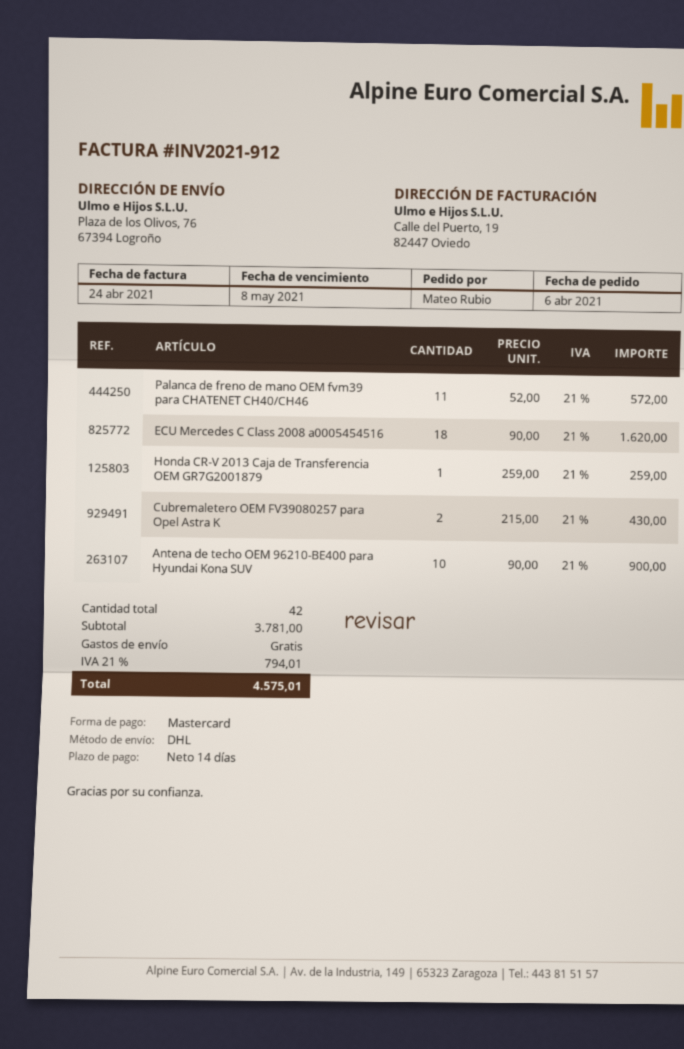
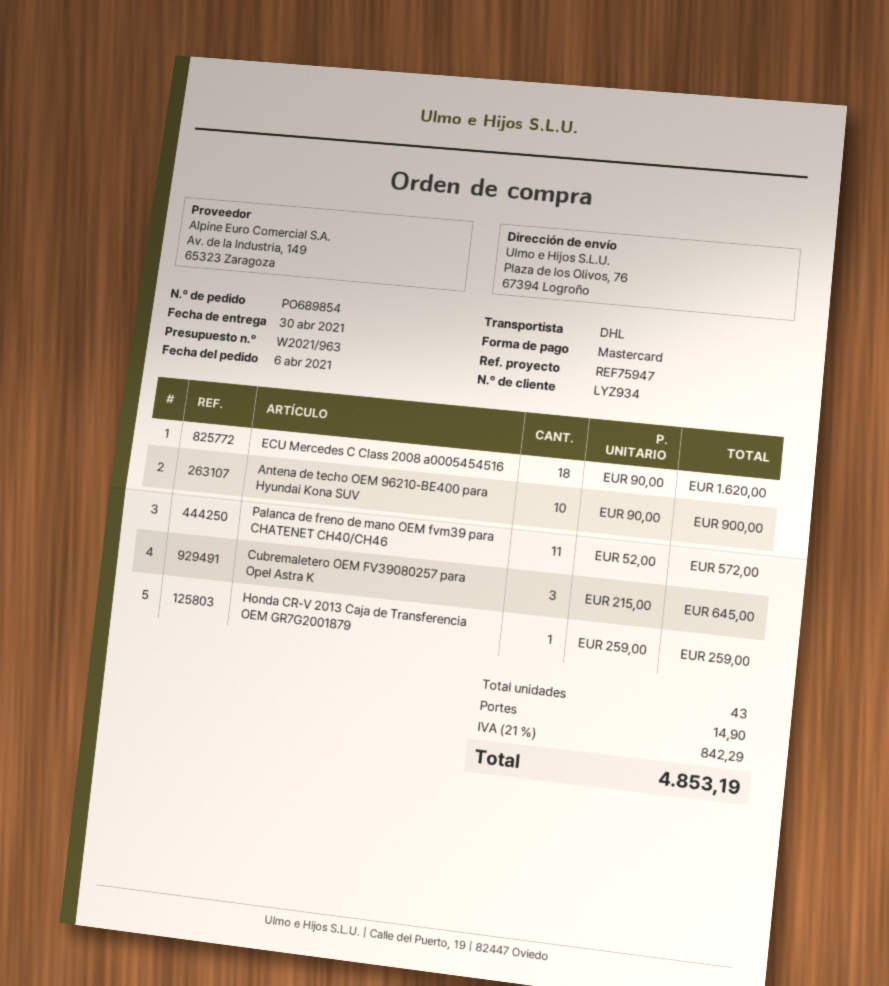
Cubremaletero OEM FV39080257 para Opel Astra K: 2 x 215.00 = 430.00 -> 3 x 215.00 = 645.00
total quantity: 42 -> 43
shipping: 0.00 -> 14.90
tax: 21% = 794.01 -> 21% = 842.29
total: 4575.01 -> 4853.19

